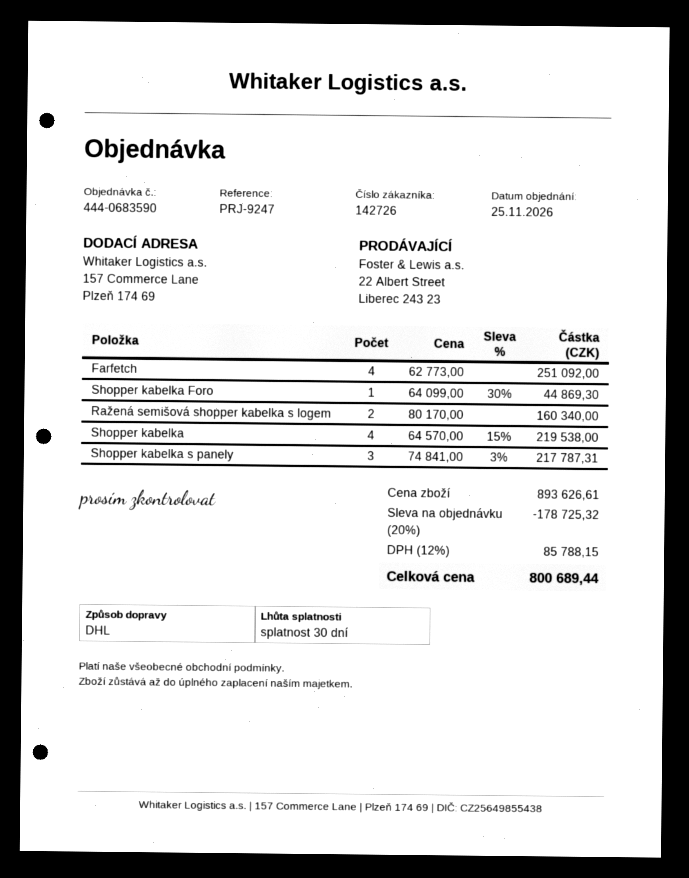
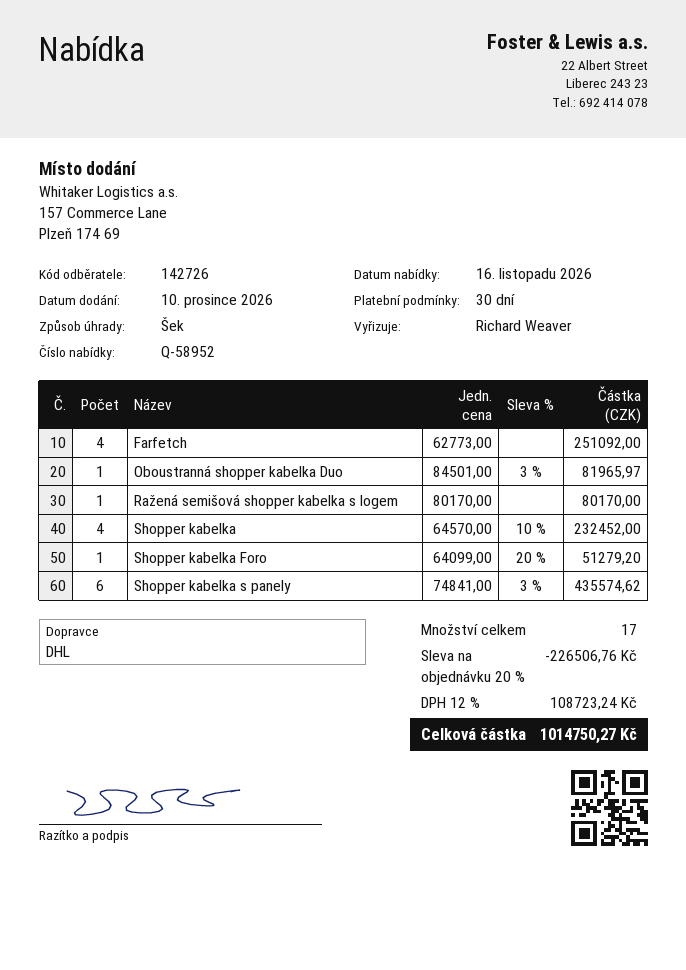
Shopper kabelka Foro: 1 x 64099.00 - 30% = 44869.30 -> 1 x 64099.00 - 20% = 51279.20
Ražená semišová shopper kabelka s logem: 2 x 80170.00 = 160340.00 -> 1 x 80170.00 = 80170.00
Shopper kabelka: 4 x 64570.00 - 15% = 219538.00 -> 4 x 64570.00 - 10% = 232452.00
Shopper kabelka s panely: 3 x 74841.00 - 3% = 217787.31 -> 6 x 74841.00 - 3% = 435574.62
Oboustranná shopper kabelka Duo: none -> 1 x 84501.00 - 3% = 81965.97
discount: 20% = 178725.32 -> 20% = 226506.76
tax: 12% = 85788.15 -> 12% = 108723.24
total: 800689.44 -> 1014750.27

